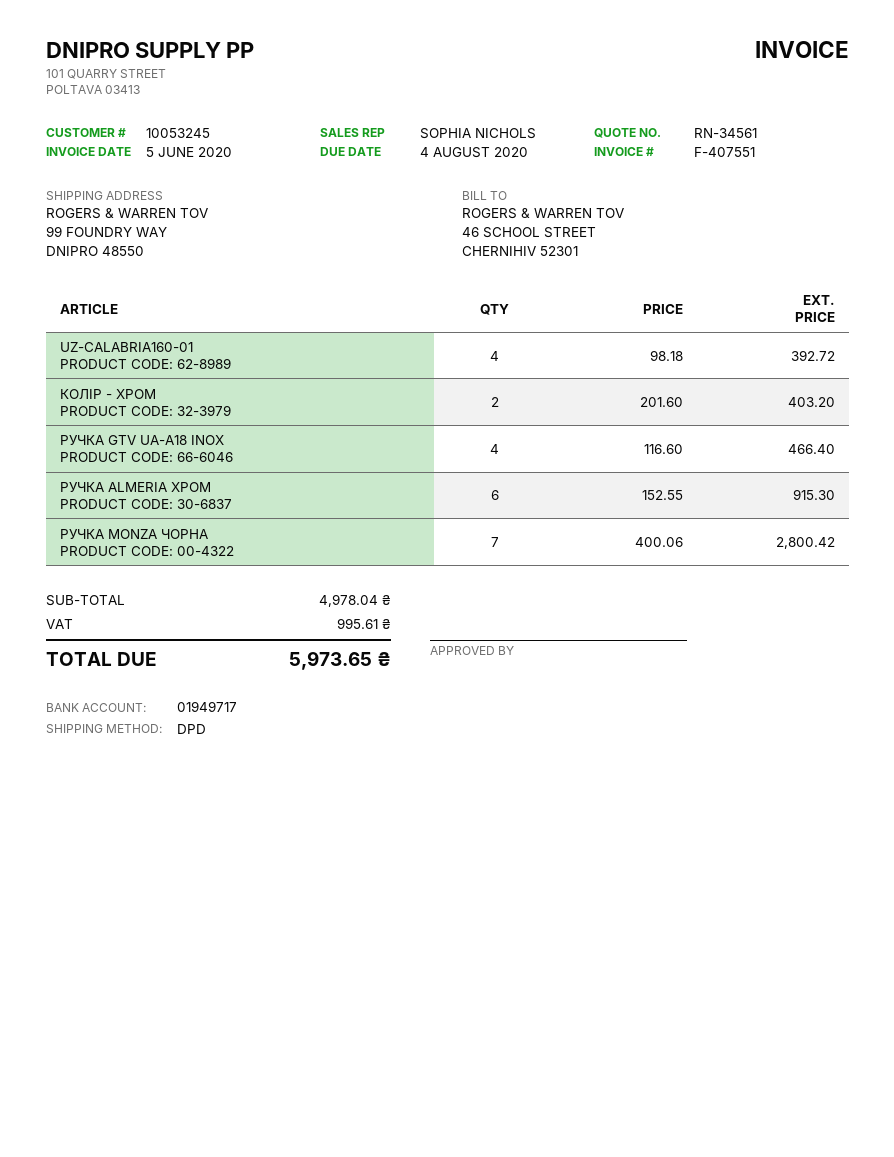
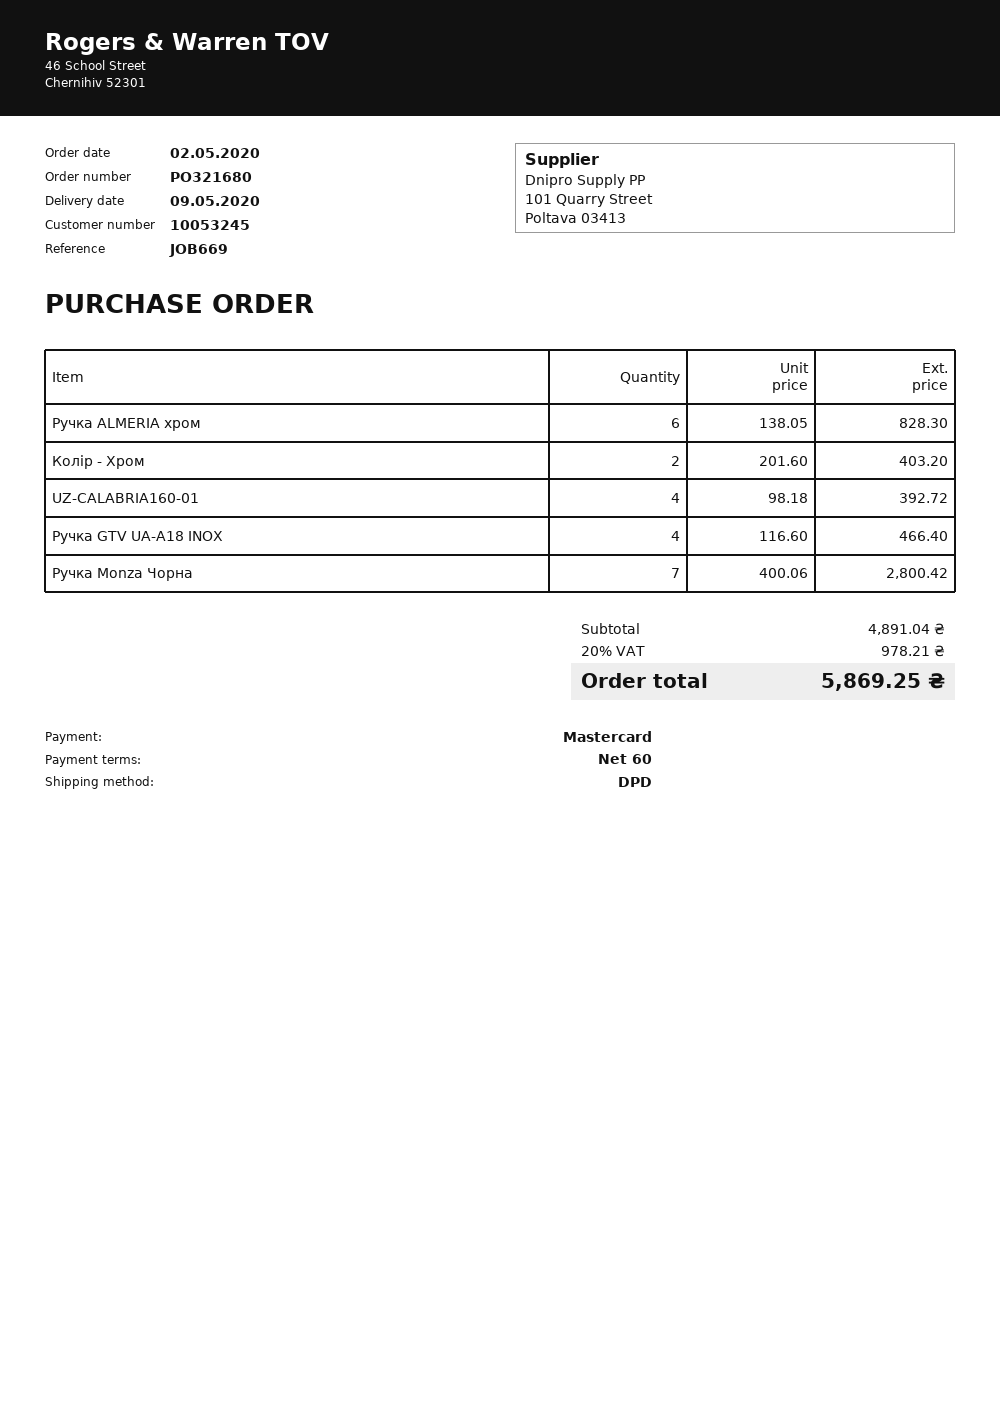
РУЧКА ALMERIA ХРОМ: 6 x 152.55 = 915.30 -> 6 x 138.05 = 828.30
subtotal: 4978.04 -> 4891.04
tax: 995.61 -> 978.21
total: 5973.65 -> 5869.25

